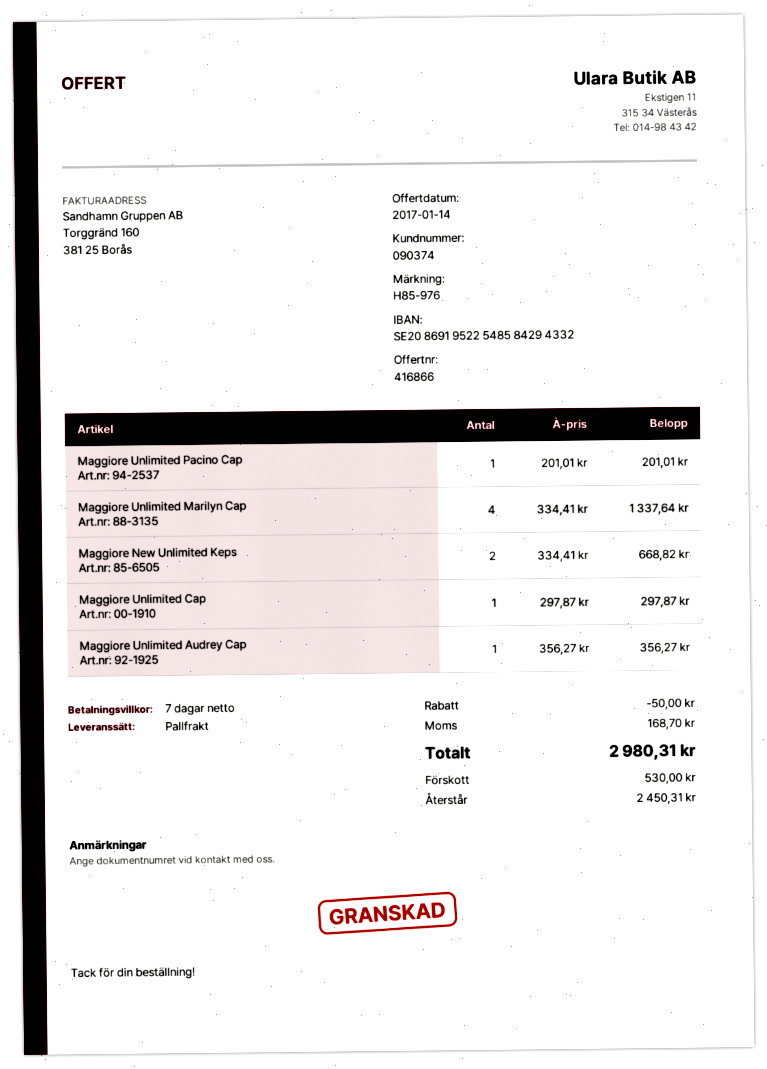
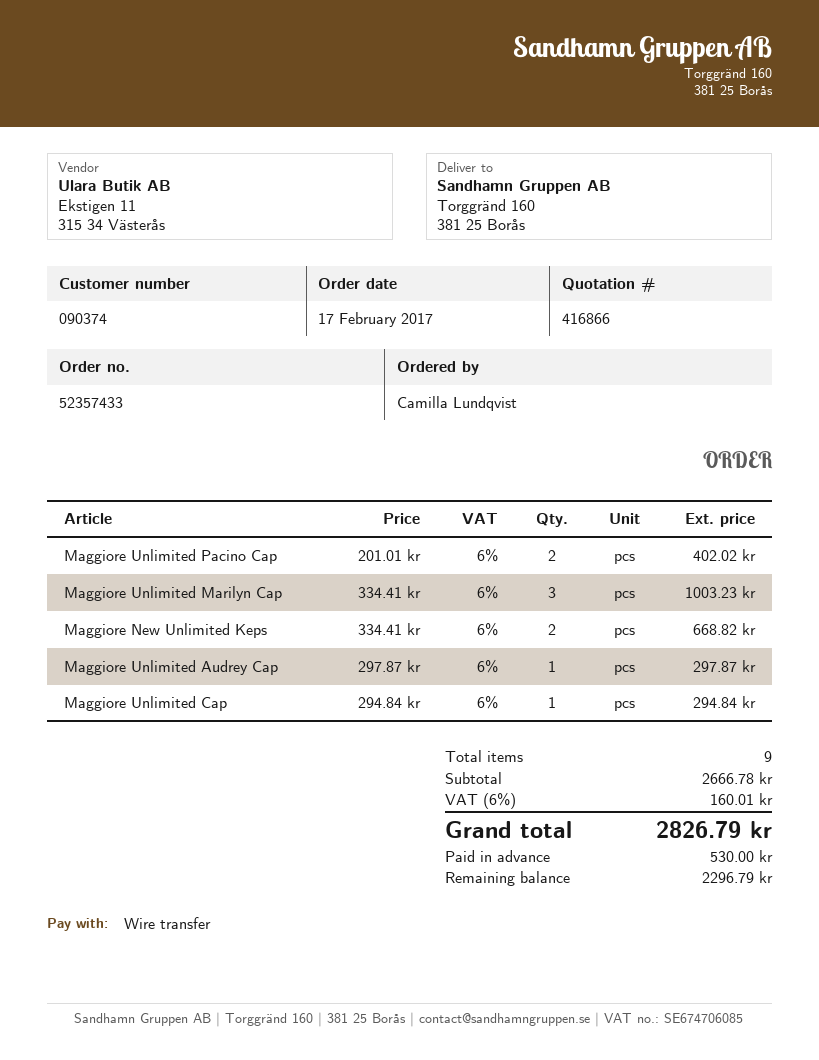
Maggiore Unlimited Pacino Cap: 1 x 201.01 = 201.01 -> 2 x 201.01 = 402.02
Maggiore Unlimited Marilyn Cap: 4 x 334.41 = 1337.64 -> 3 x 334.41 = 1003.23
Maggiore Unlimited Cap: 1 x 297.87 = 297.87 -> 1 x 294.84 = 294.84
Maggiore Unlimited Audrey Cap: 1 x 356.27 = 356.27 -> 1 x 297.87 = 297.87
discount: 50.00 -> none
tax: 168.70 -> 160.01
total: 2980.31 -> 2826.79
balance: 2450.31 -> 2296.79

